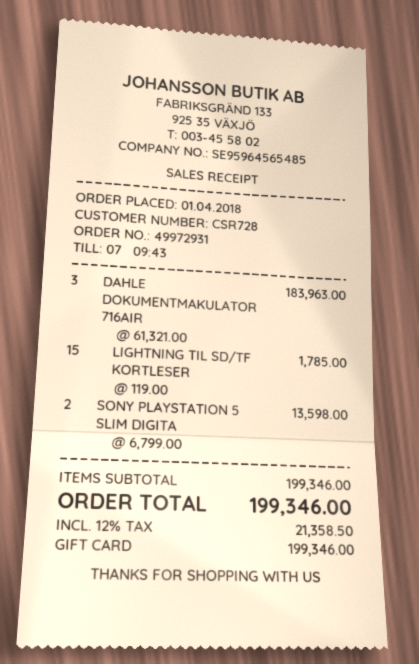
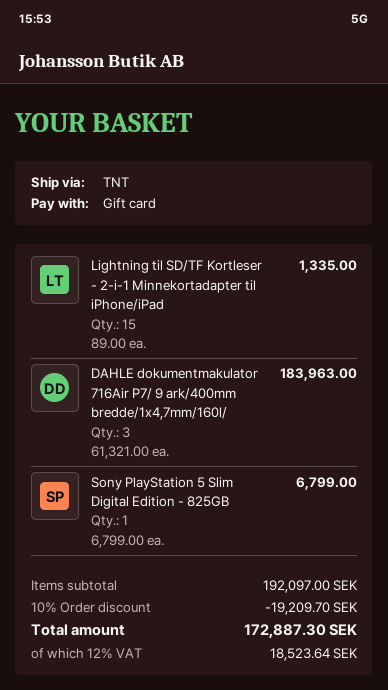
LIGHTNING TIL SD/TF KORTLESER: 15 x 119.00 = 1785.00 -> 15 x 89.00 = 1335.00
SONY PLAYSTATION 5 SLIM DIGITA: 2 x 6799.00 = 13598.00 -> 1 x 6799.00 = 6799.00
subtotal: 199346.00 -> 192097.00
discount: none -> 10% = 19209.70
tax: 12% = 21358.50 -> 12% = 18523.64
total: 199346.00 -> 172887.30

